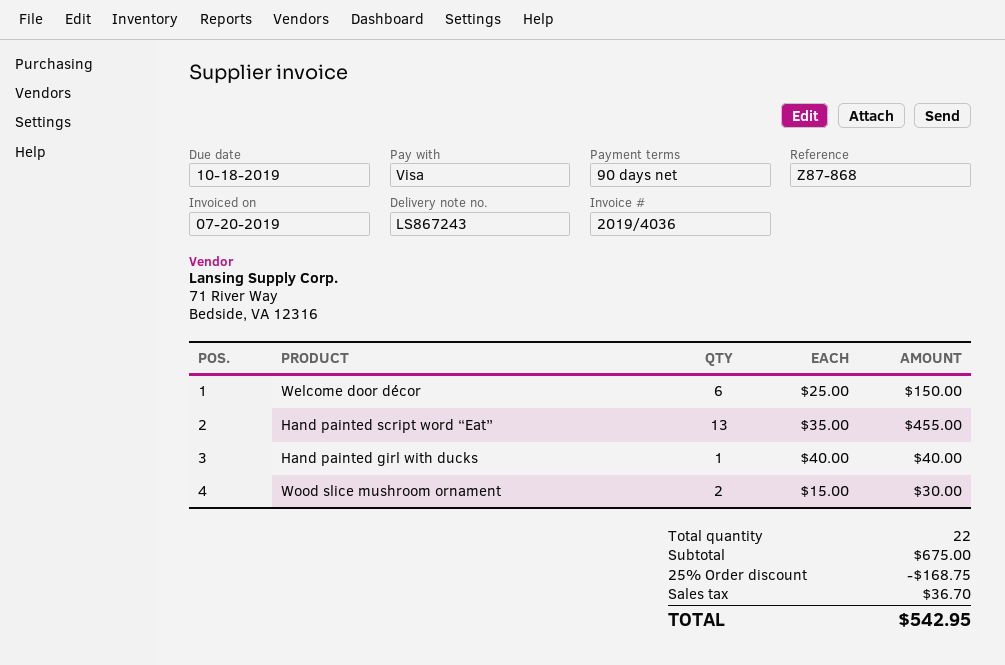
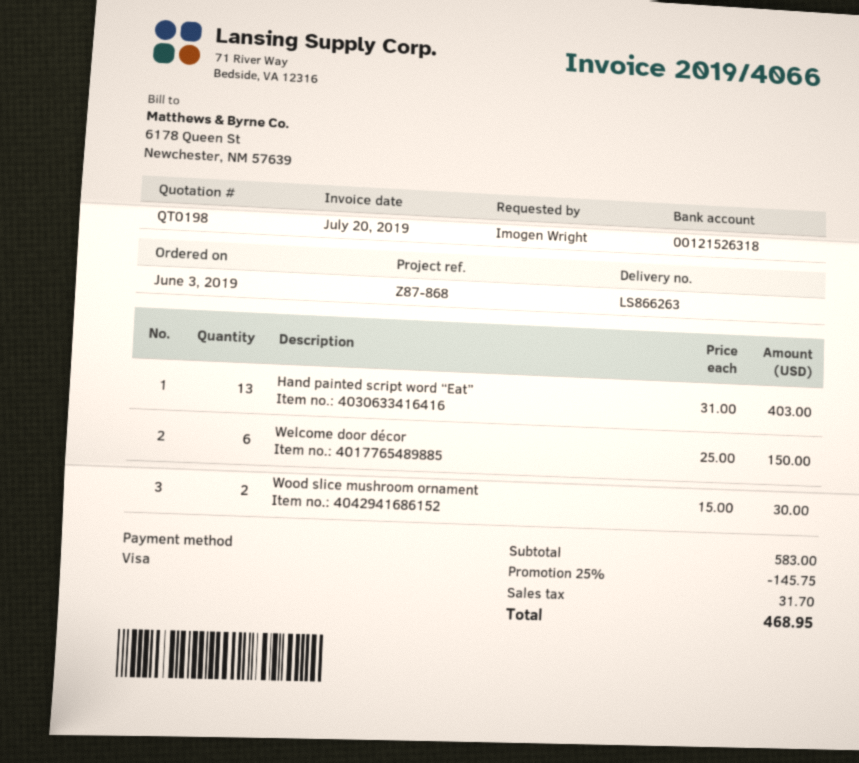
delivery note number: LS867243 -> LS866263
invoice number: 2019/4036 -> 2019/4066
Hand painted script word “Eat”: 13 x 35.00 = 455.00 -> 13 x 31.00 = 403.00
Hand painted girl with ducks: 1 x 40.00 = 40.00 -> none
subtotal: 675.00 -> 583.00
discount: 25% = 168.75 -> 25% = 145.75
tax: 36.70 -> 31.70
total: 542.95 -> 468.95

